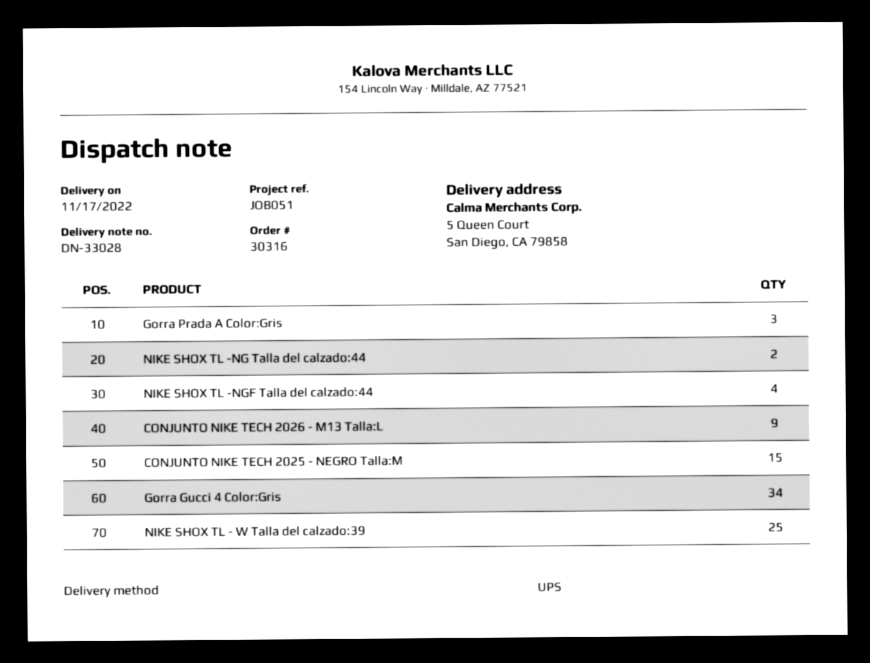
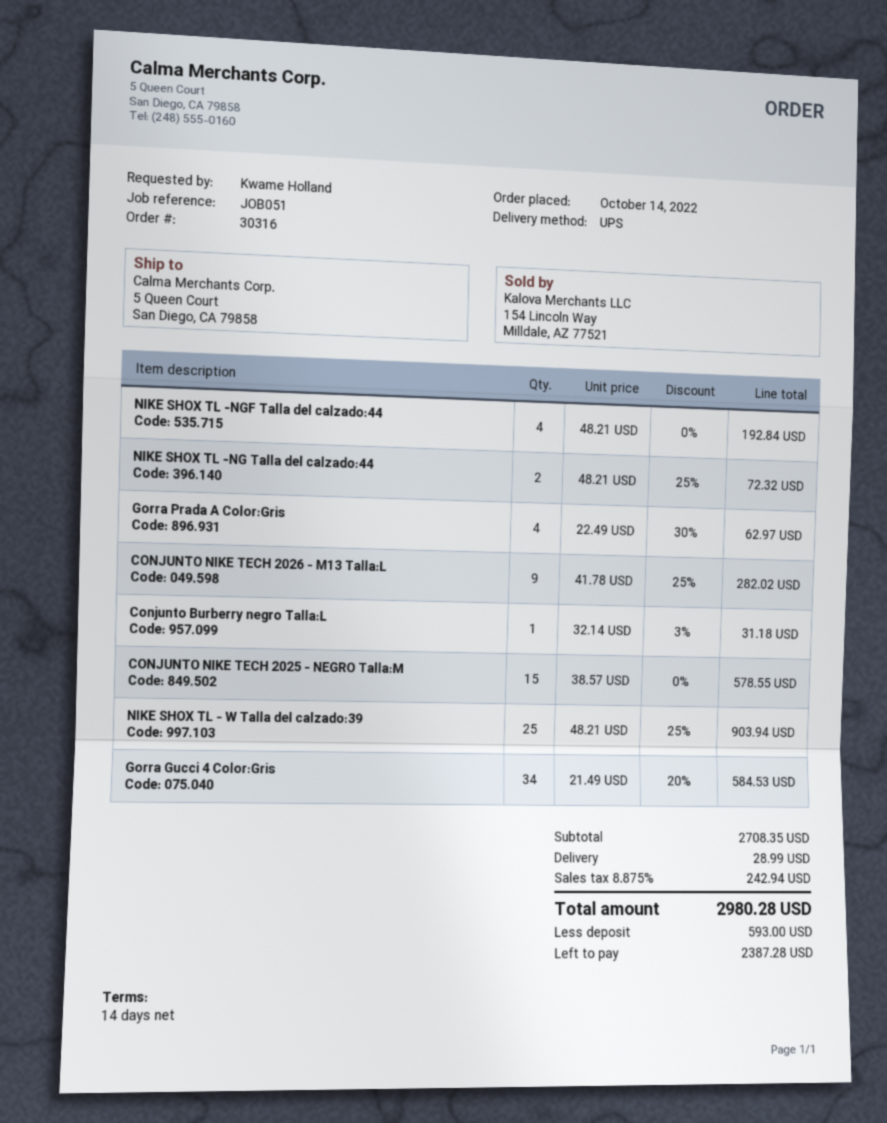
Gorra Prada A Color:Gris: 3 -> 4
Conjunto Burberry negro Talla:L: none -> 1

